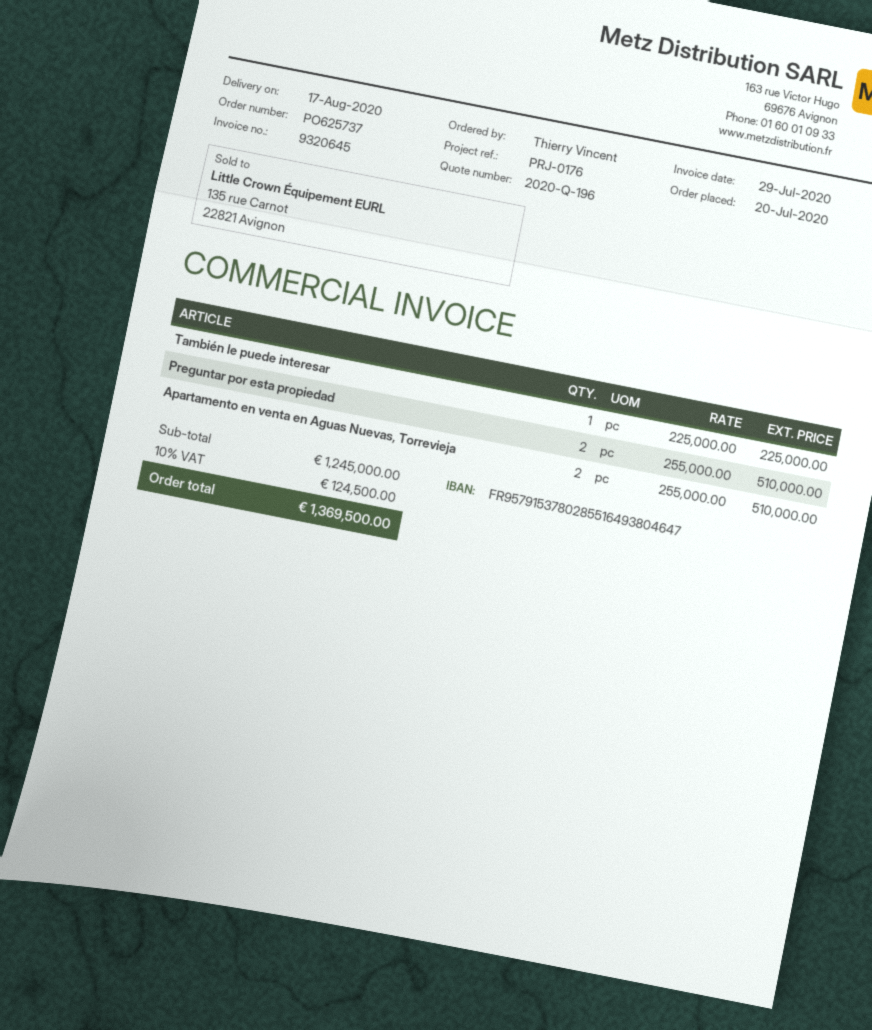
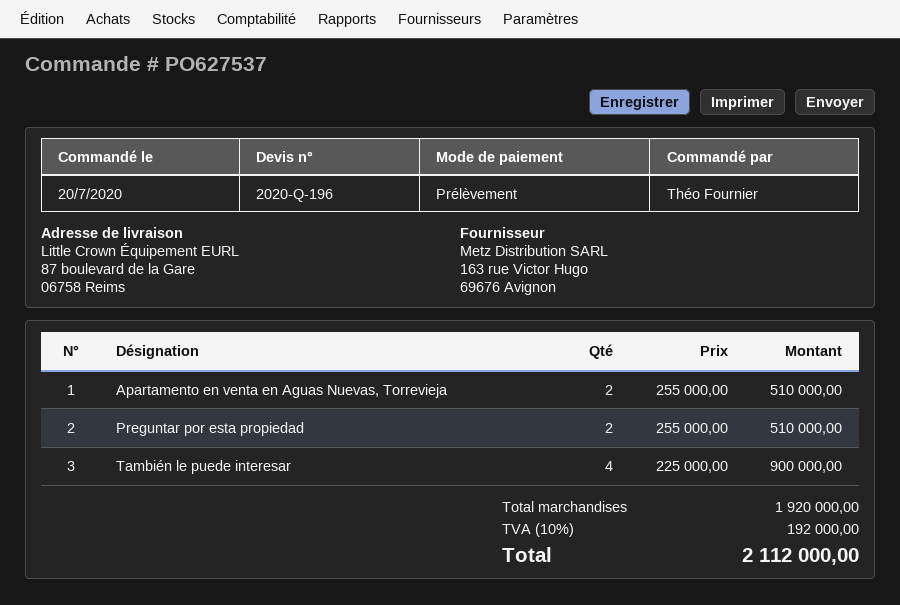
order number: PO625737 -> PO627537
ordered by: Thierry Vincent -> Théo Fournier
También le puede interesar: 1 x 225000.00 = 225000.00 -> 4 x 225000.00 = 900000.00
subtotal: 1245000.00 -> 1920000.00
tax: 10% = 124500.00 -> 10% = 192000.00
total: 1369500.00 -> 2112000.00

